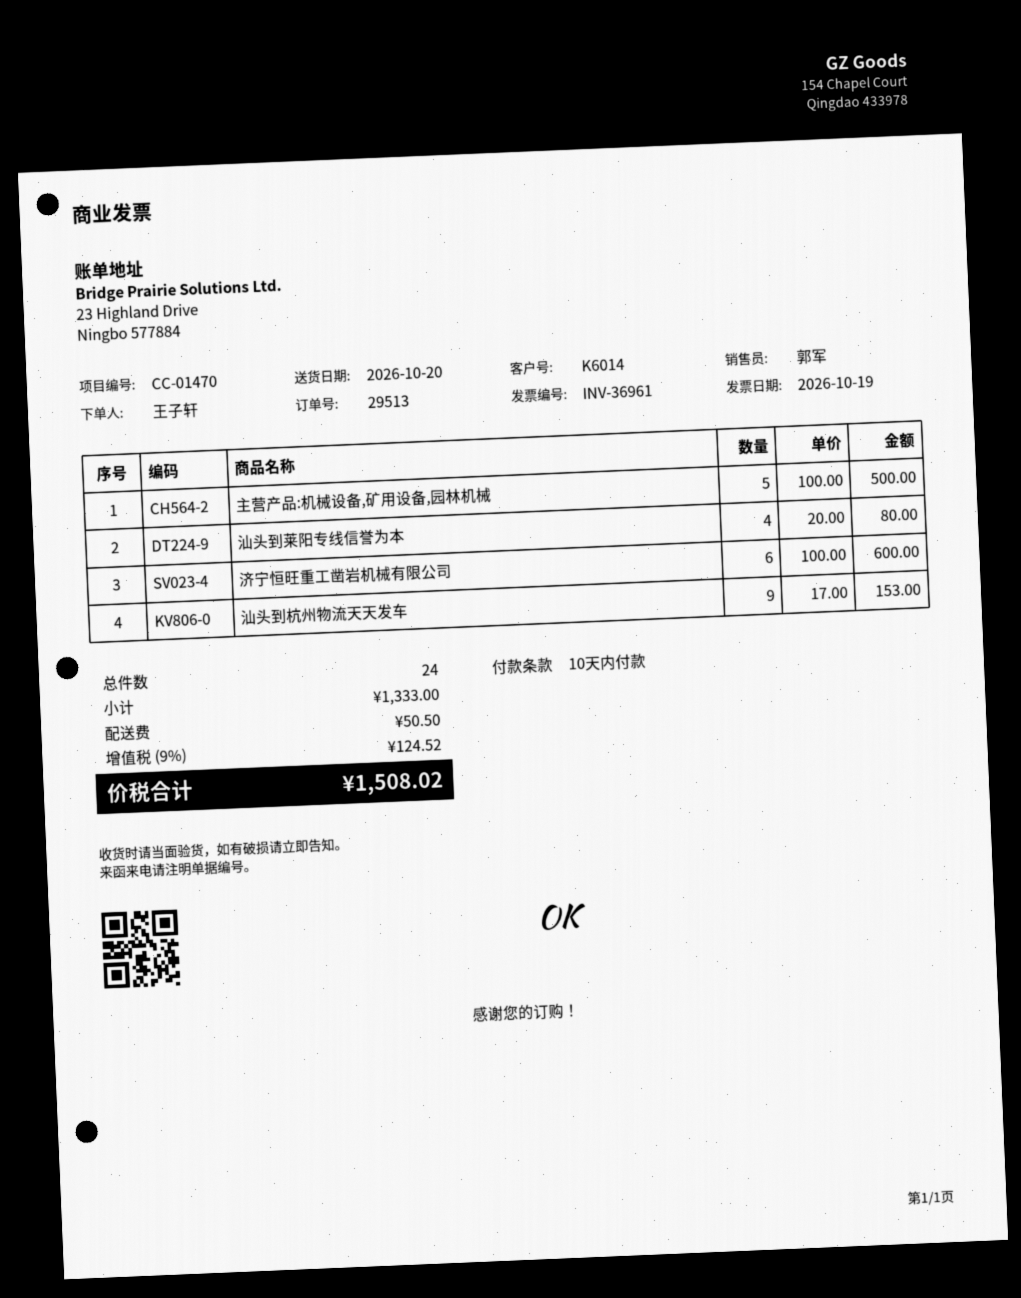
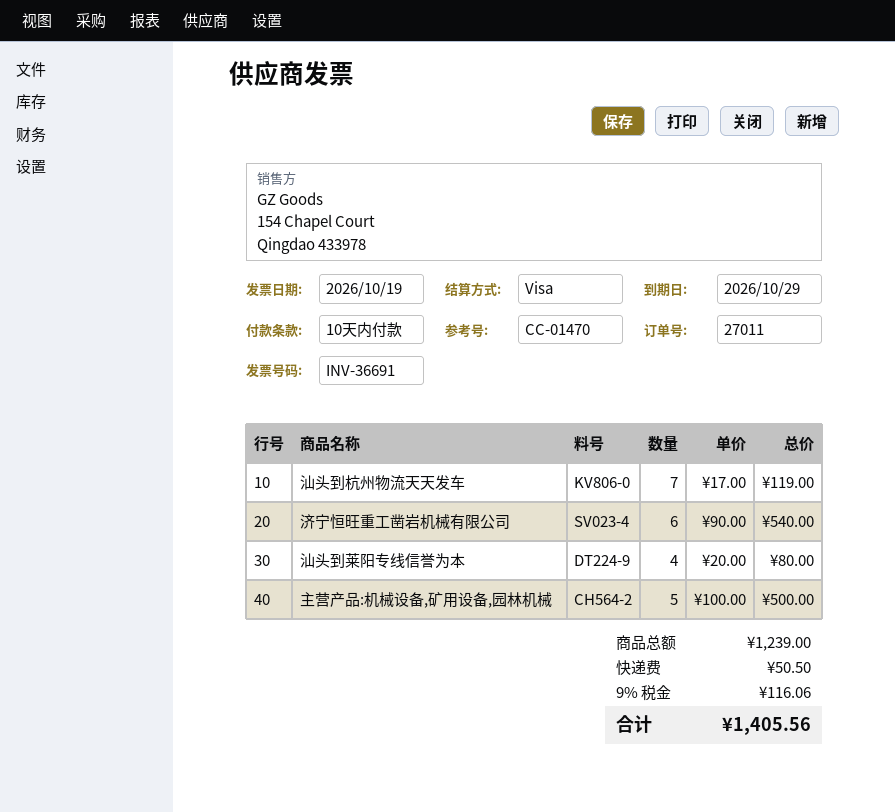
order number: 29513 -> 27011
invoice number: INV-36961 -> INV-36691
济宁恒旺重工凿岩机械有限公司: 6 x 100.00 = 600.00 -> 6 x 90.00 = 540.00
汕头到杭州物流天天发车: 9 x 17.00 = 153.00 -> 7 x 17.00 = 119.00
subtotal: 1333.00 -> 1239.00
tax: 9% = 124.52 -> 9% = 116.06
total: 1508.02 -> 1405.56

